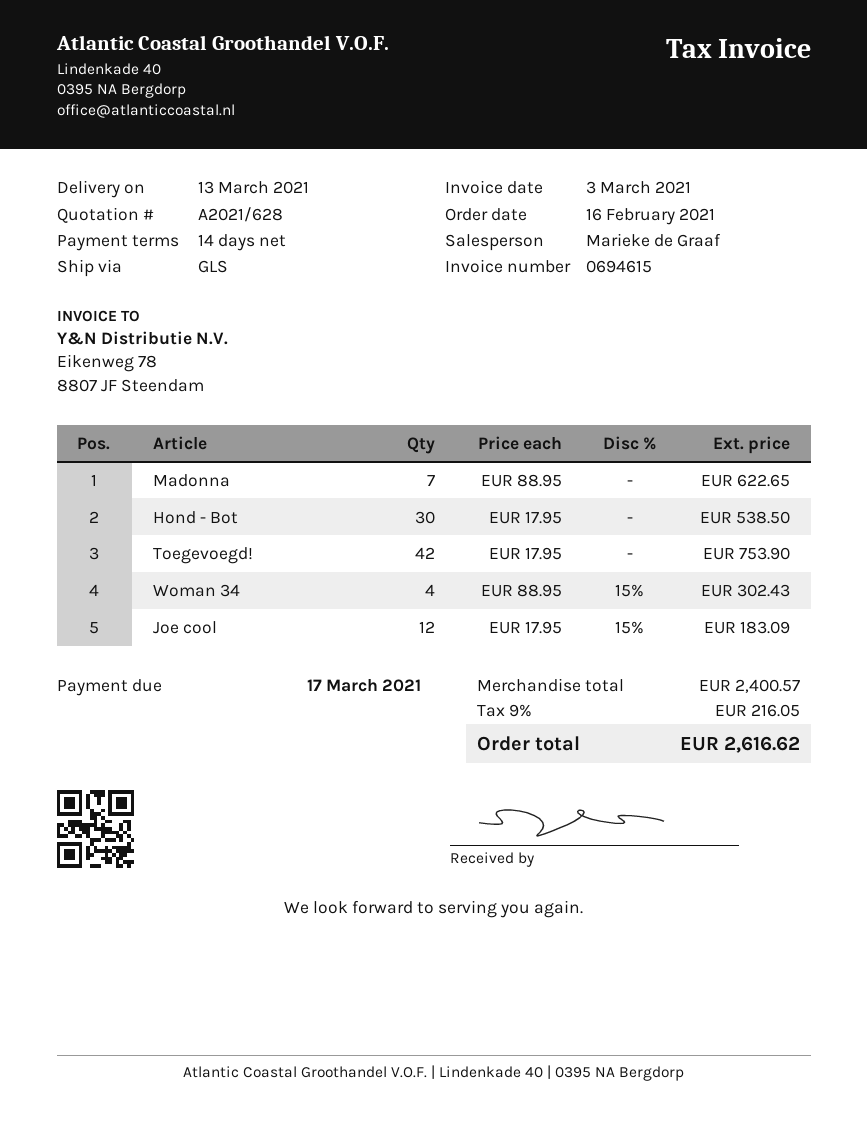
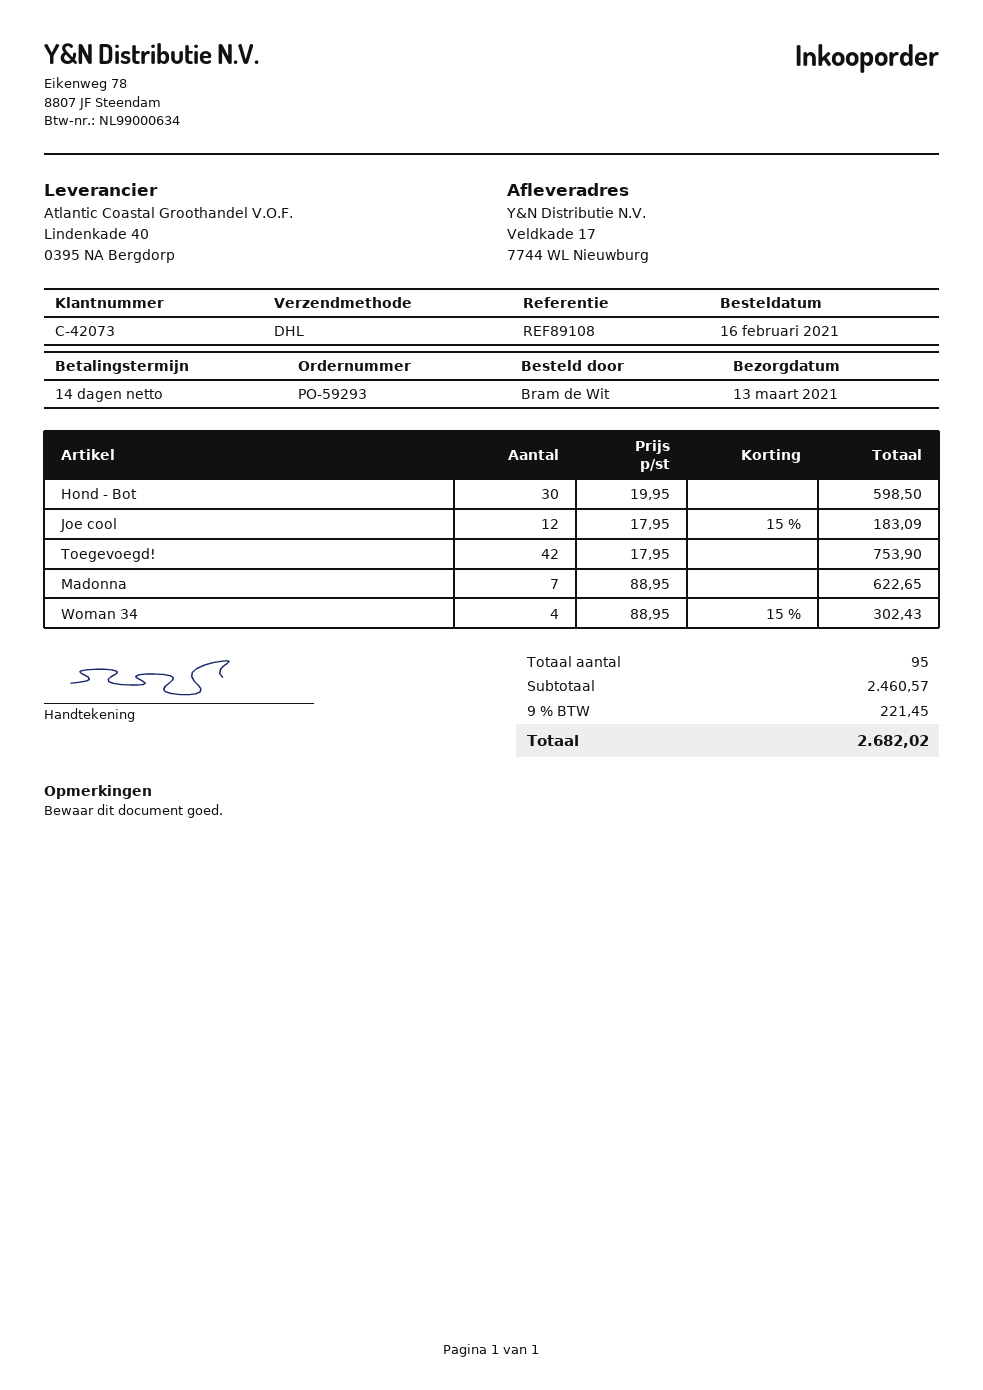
shipping method: GLS -> DHL
Hond - Bot: 30 x 17.95 = 538.50 -> 30 x 19.95 = 598.50
subtotal: 2400.57 -> 2460.57
tax: 9% = 216.05 -> 9% = 221.45
total: 2616.62 -> 2682.02

